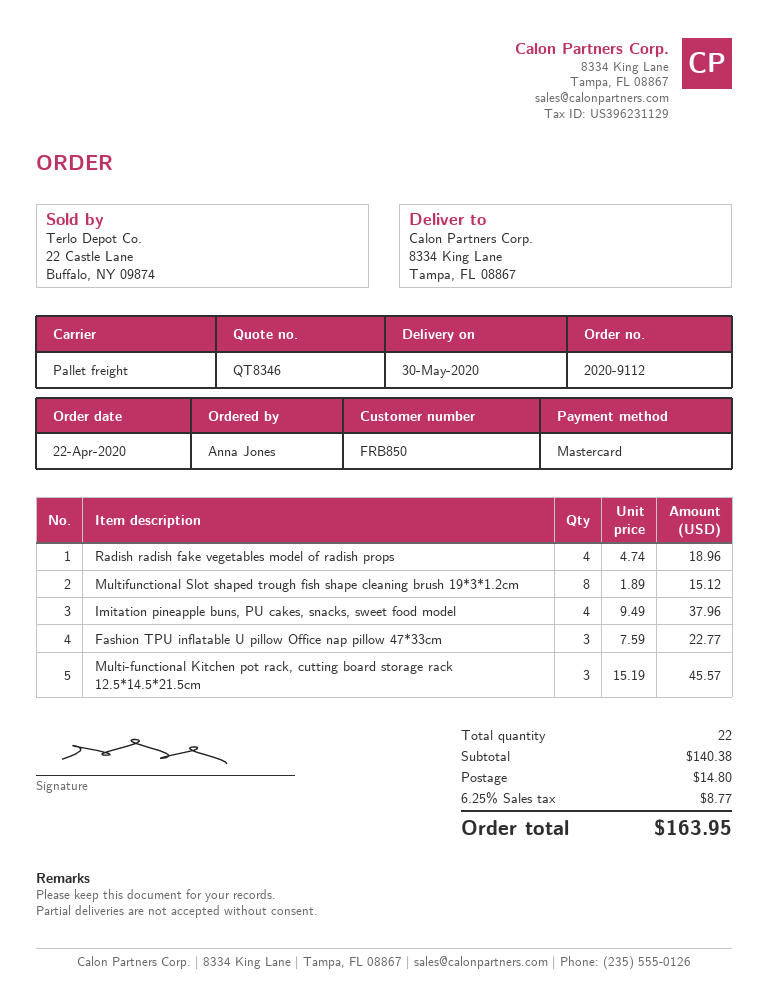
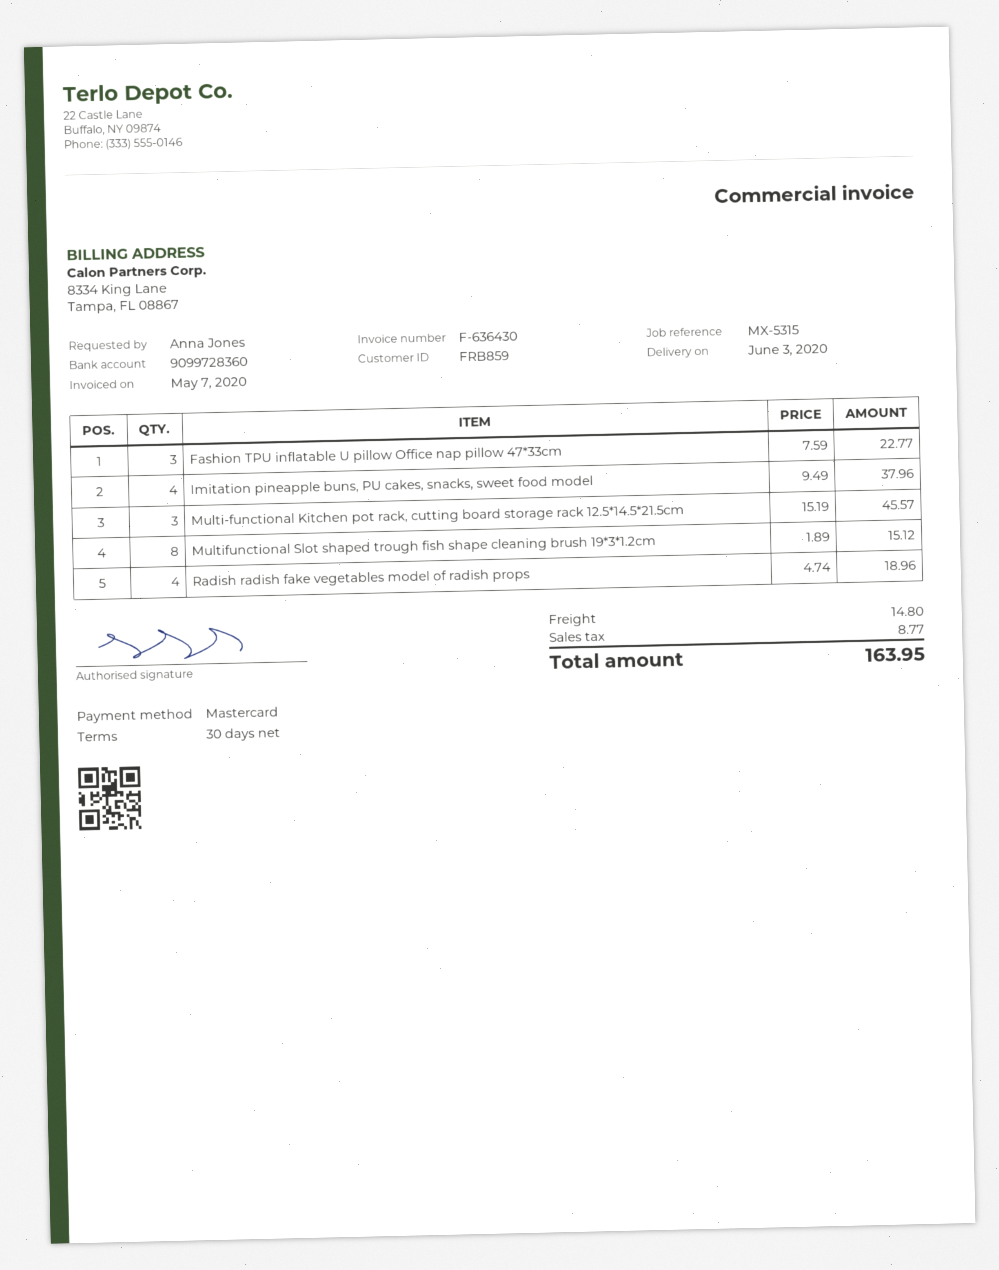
delivery date: 2020-05-30 -> 2020-06-03
customer number: FRB850 -> FRB859

